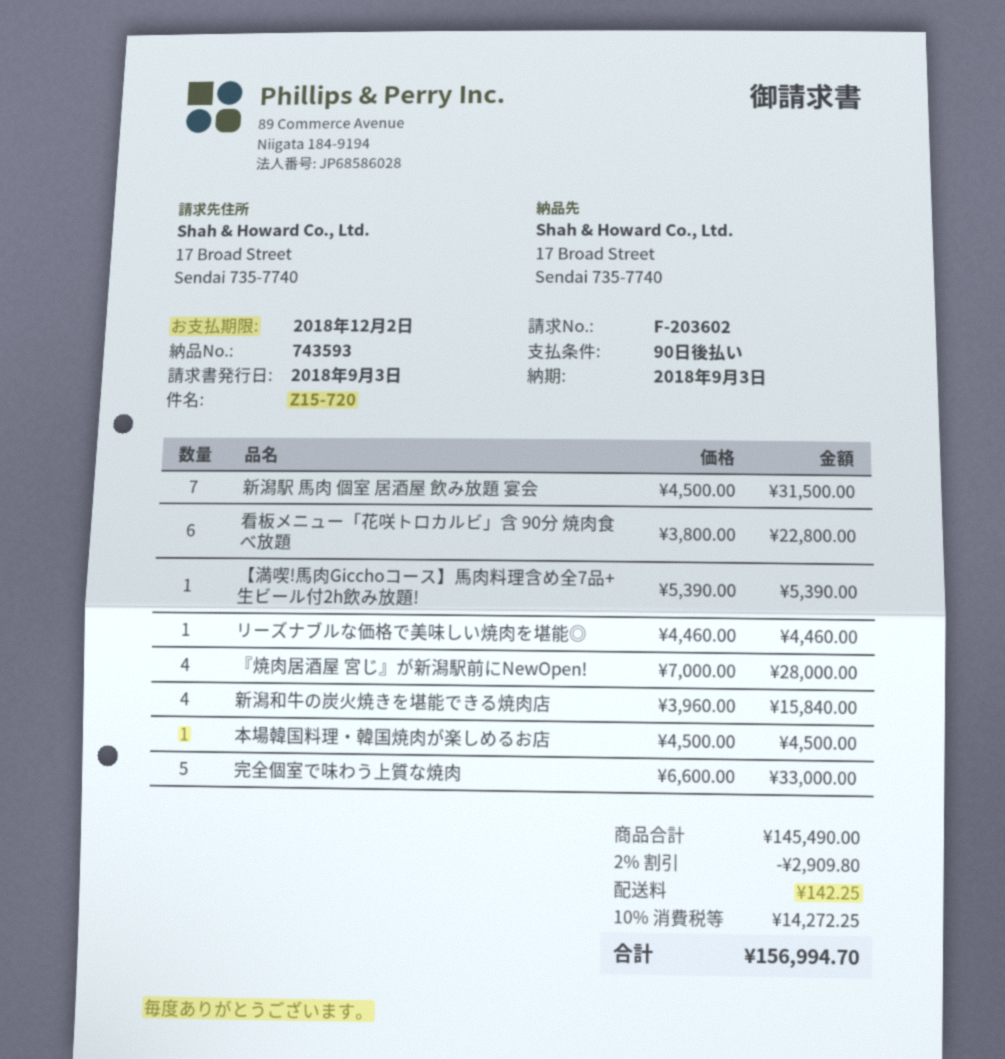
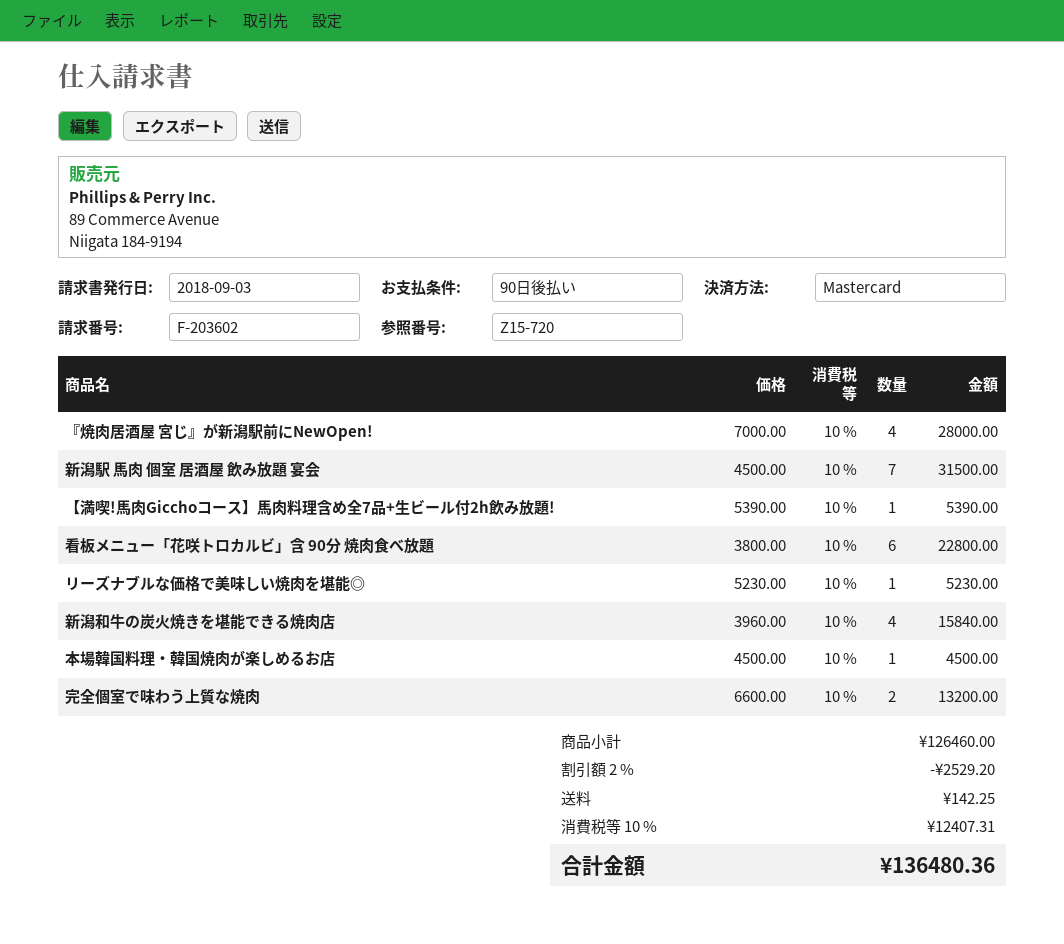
リーズナブルな価格で美味しい焼肉を堪能◎: 1 x 4460.00 = 4460.00 -> 1 x 5230.00 = 5230.00
完全個室で味わう上質な焼肉: 5 x 6600.00 = 33000.00 -> 2 x 6600.00 = 13200.00
subtotal: 145490.00 -> 126460.00
discount: 2% = 2909.80 -> 2% = 2529.20
tax: 10% = 14272.25 -> 10% = 12407.31
total: 156994.70 -> 136480.36

